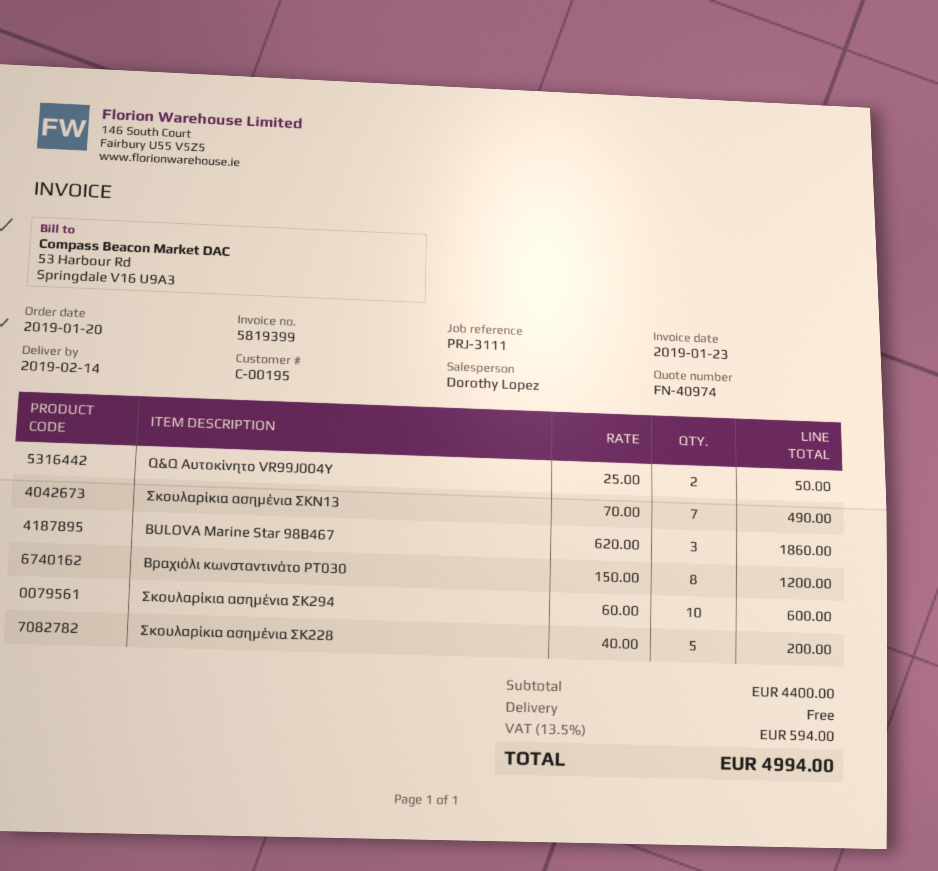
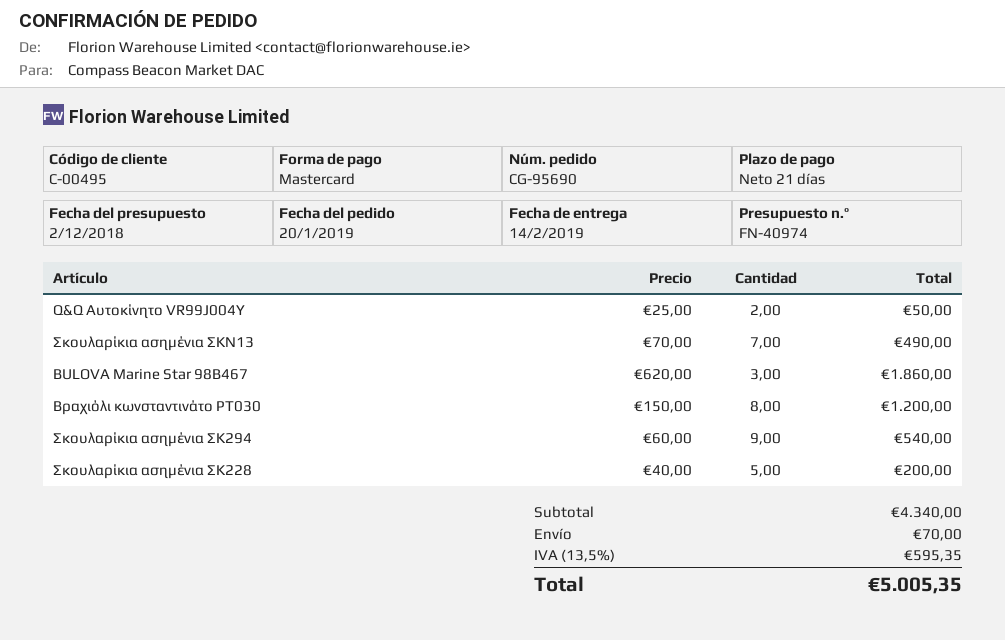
customer number: C-00195 -> C-00495
Σκουλαρίκια ασημένια ΣΚ294: 10 x 60.00 = 600.00 -> 9 x 60.00 = 540.00
subtotal: 4400.00 -> 4340.00
shipping: 0.00 -> 70.00
tax: 13.5% = 594.00 -> 13.5% = 595.35
total: 4994.00 -> 5005.35

